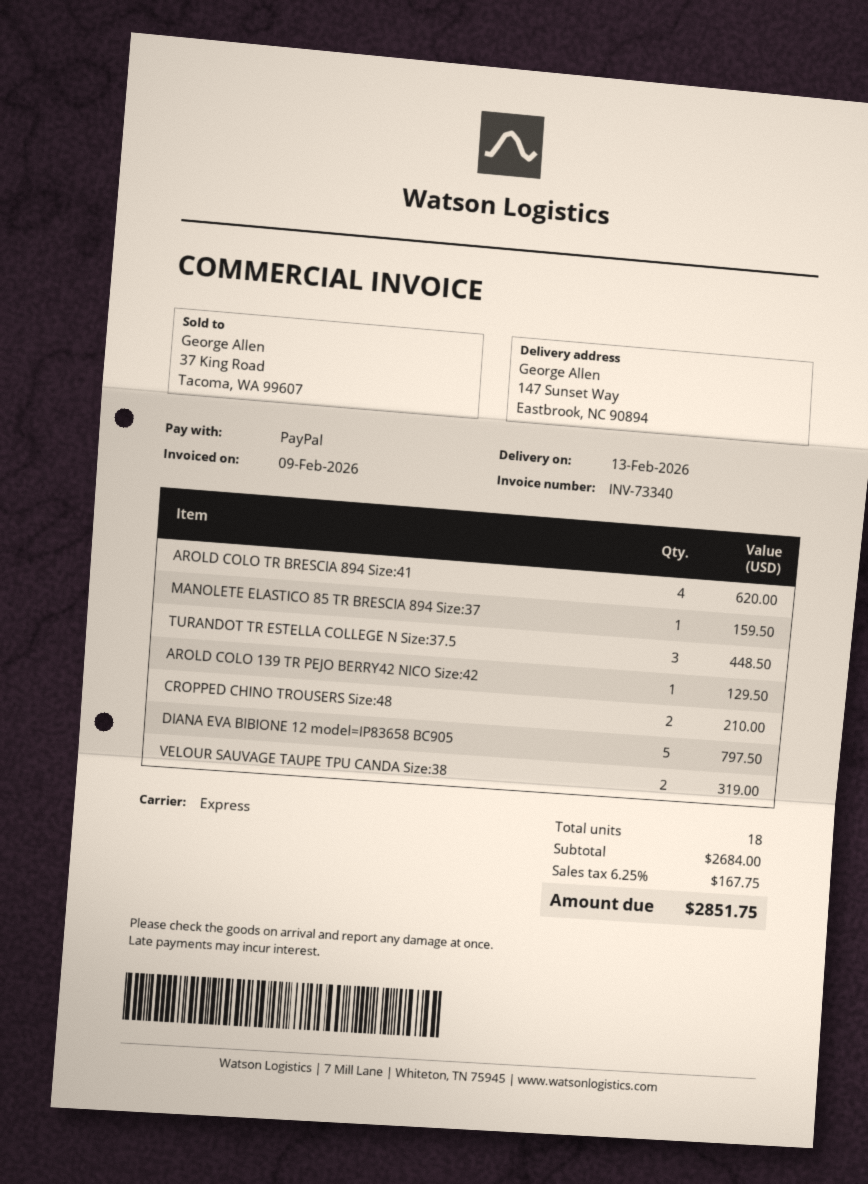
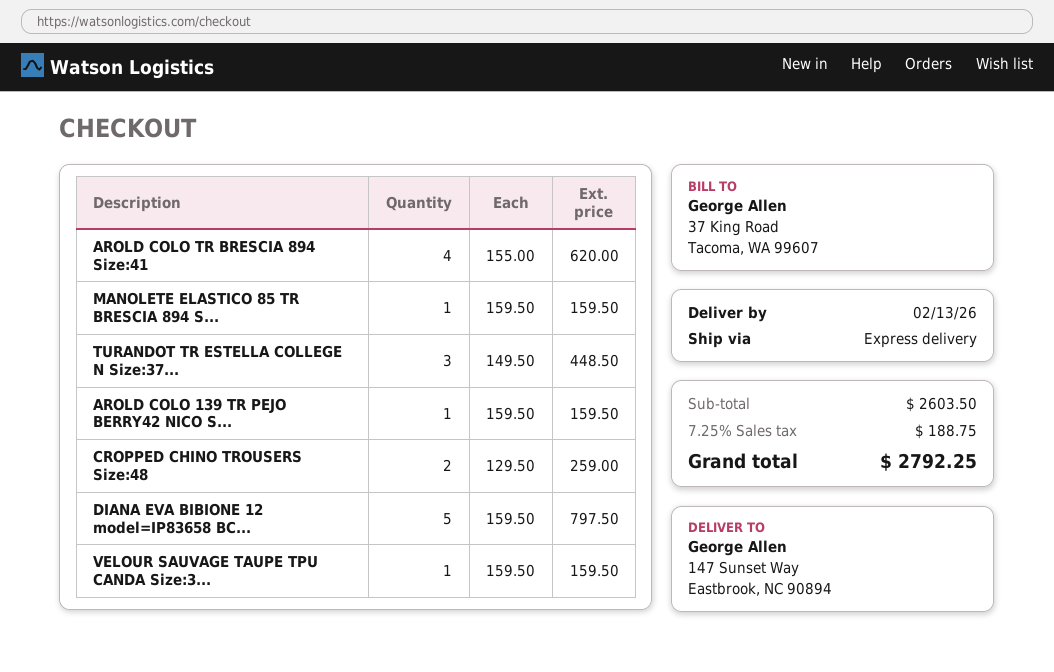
AROLD COLO 139 TR PEJO BERRY42 NICO Size:42: 1 for 129.50 -> 1 for 159.50
CROPPED CHINO TROUSERS Size:48: 2 for 210.00 -> 2 for 259.00
VELOUR SAUVAGE TAUPE TPU CANDA Size:38: 2 for 319.00 -> 1 for 159.50
subtotal: 2684.00 -> 2603.50
tax: 6.25% = 167.75 -> 7.25% = 188.75
total: 2851.75 -> 2792.25

